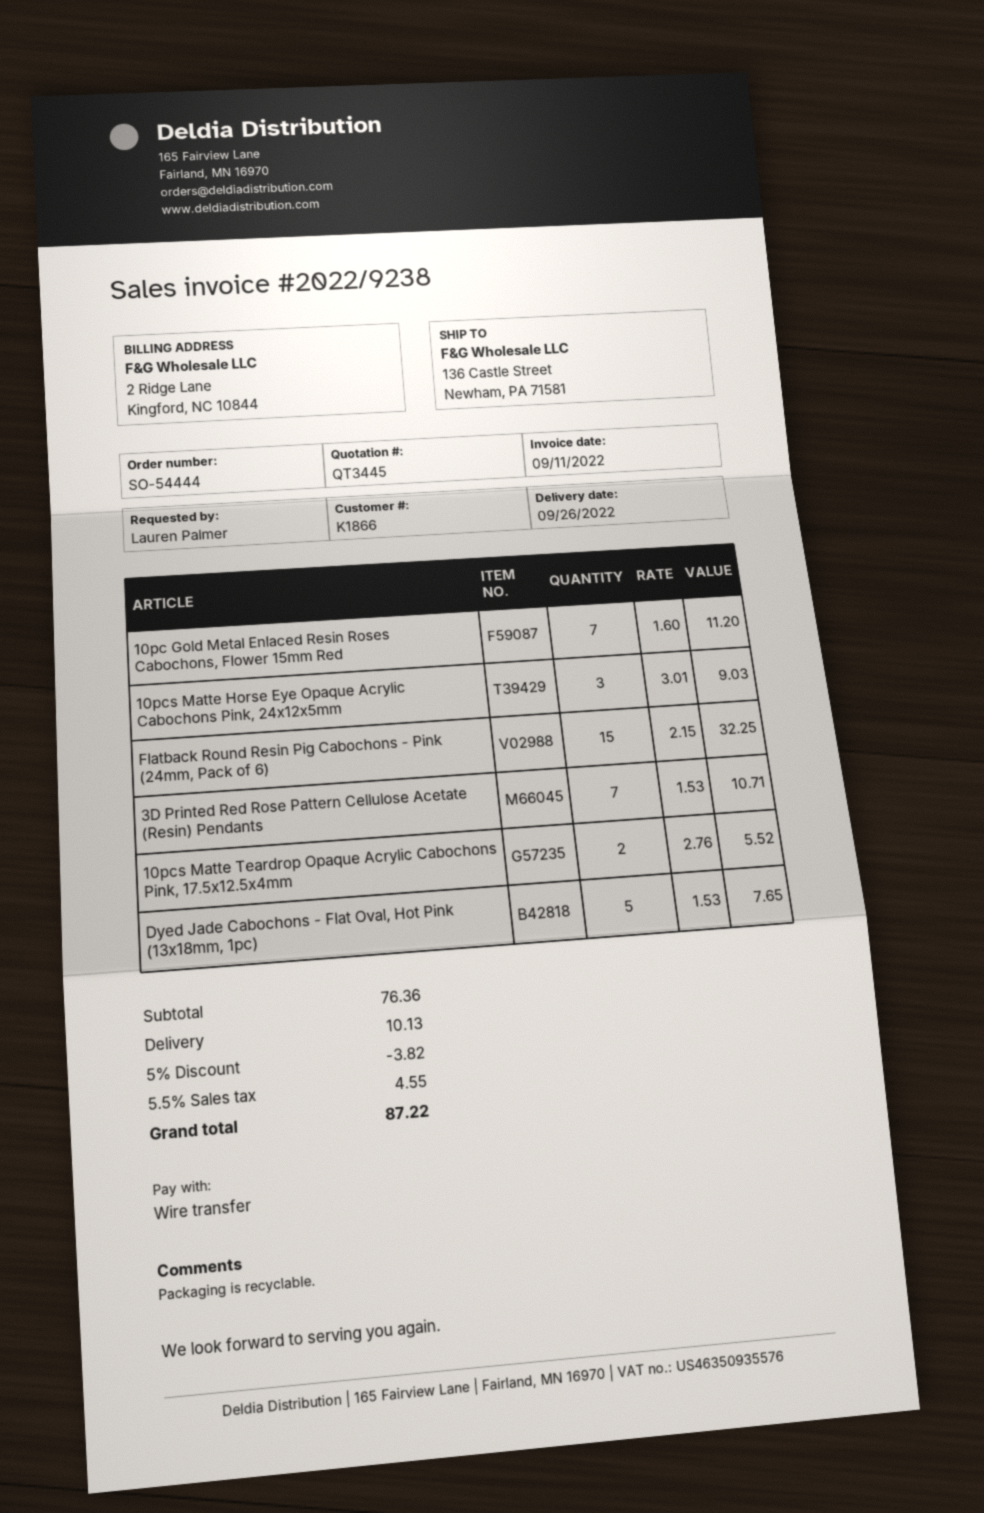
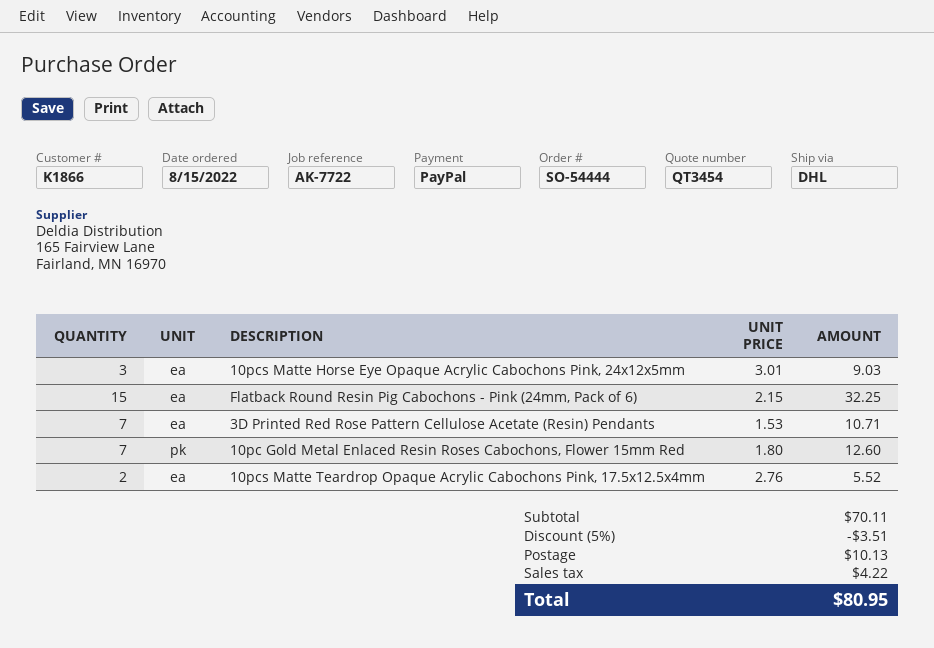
quote number: QT3445 -> QT3454
payment method: bank transfer -> PayPal
10pc Gold Metal Enlaced Resin Roses Cabochons, Flower 15mm Red: 7 x 1.60 = 11.20 -> 7 x 1.80 = 12.60
Dyed Jade Cabochons - Flat Oval, Hot Pink (13x18mm, 1pc): 5 x 1.53 = 7.65 -> none
subtotal: 76.36 -> 70.11
discount: 5% = 3.82 -> 5% = 3.51
tax: 4.55 -> 4.22
total: 87.22 -> 80.95

